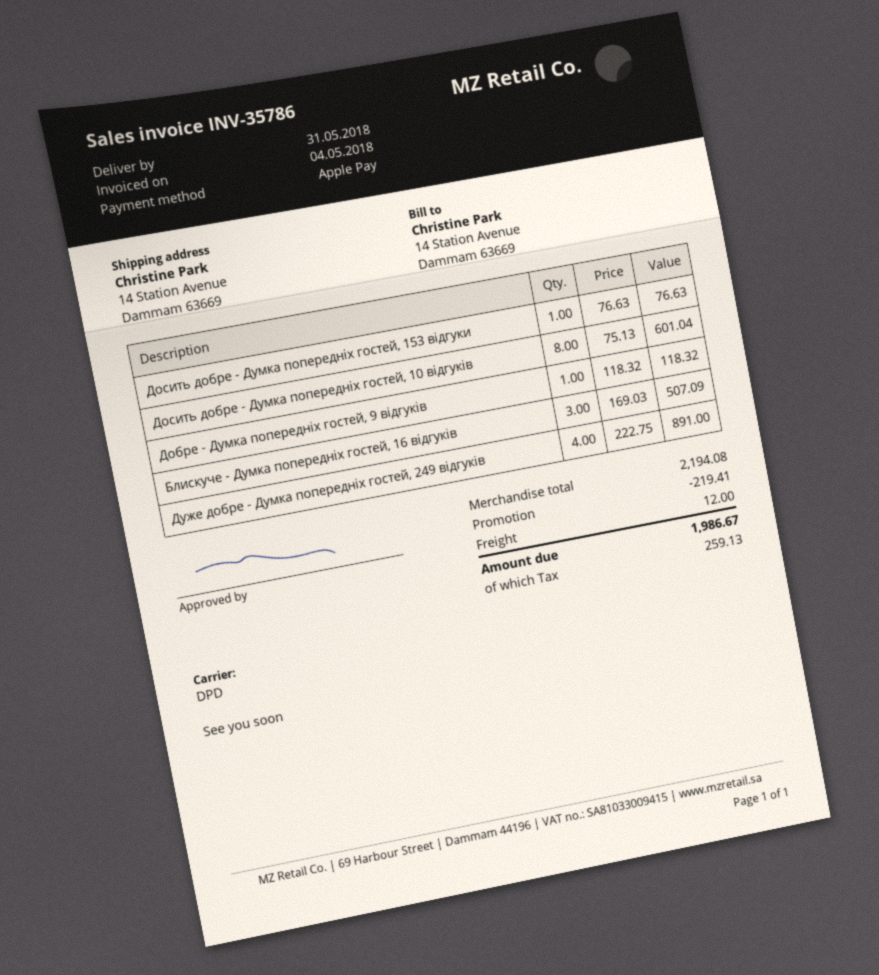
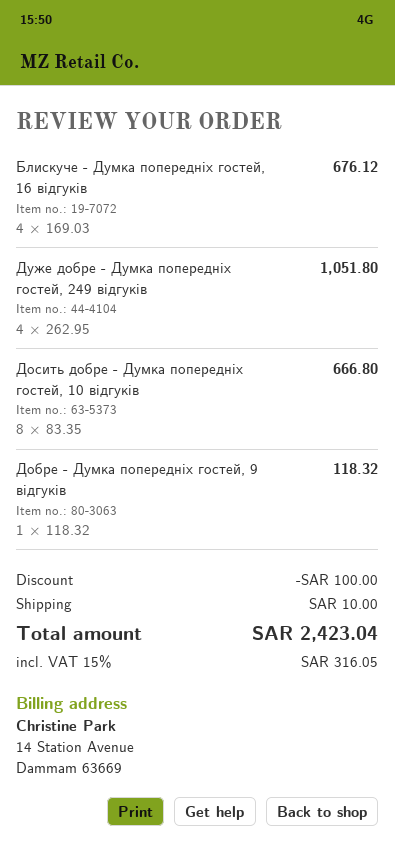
Досить добре - Думка попередніх гостей, 153 відгуки: 1 x 76.63 = 76.63 -> none
Досить добре - Думка попередніх гостей, 10 відгуків: 8 x 75.13 = 601.04 -> 8 x 83.35 = 666.80
Блискуче - Думка попередніх гостей, 16 відгуків: 3 x 169.03 = 507.09 -> 4 x 169.03 = 676.12
Дуже добре - Думка попередніх гостей, 249 відгуків: 4 x 222.75 = 891.00 -> 4 x 262.95 = 1051.80
discount: 219.41 -> 100.00
shipping: 12.00 -> 10.00
tax: 259.13 -> 316.05
total: 1986.67 -> 2423.04

